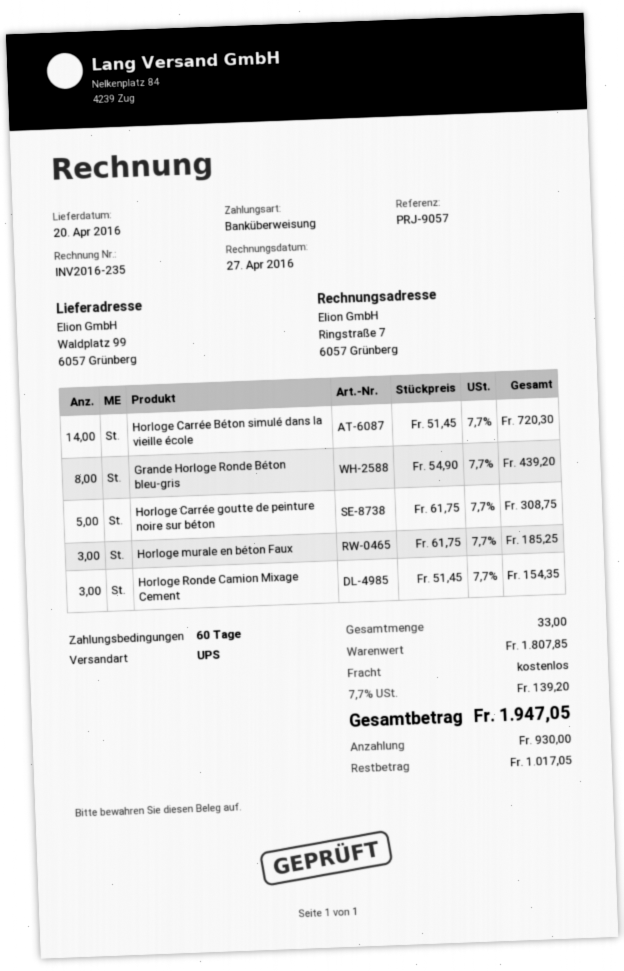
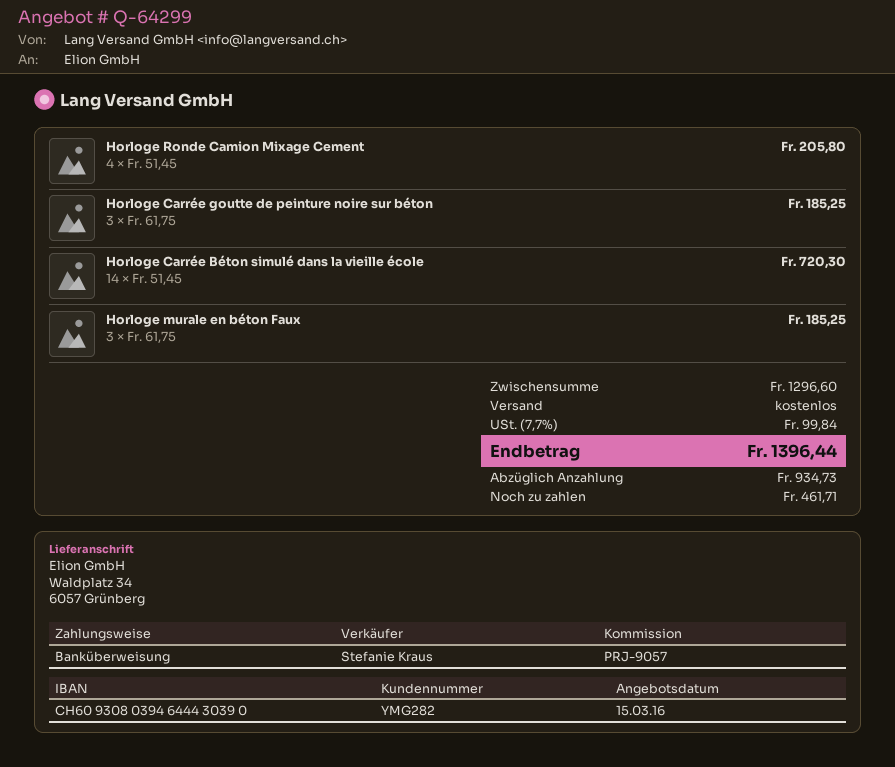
ship to: Waldplatz 99, 6057 Grünberg -> Waldplatz 34, 6057 Grünberg
Grande Horloge Ronde Béton bleu-gris: 8 x 54.90 = 439.20 -> none
Horloge Carrée goutte de peinture noire sur béton: 5 x 61.75 = 308.75 -> 3 x 61.75 = 185.25
Horloge Ronde Camion Mixage Cement: 3 x 51.45 = 154.35 -> 4 x 51.45 = 205.80
subtotal: 1807.85 -> 1296.60
tax: 7.7% = 139.20 -> 7.7% = 99.84
total: 1947.05 -> 1396.44
deposit: 930.00 -> 934.73
balance: 1017.05 -> 461.71

